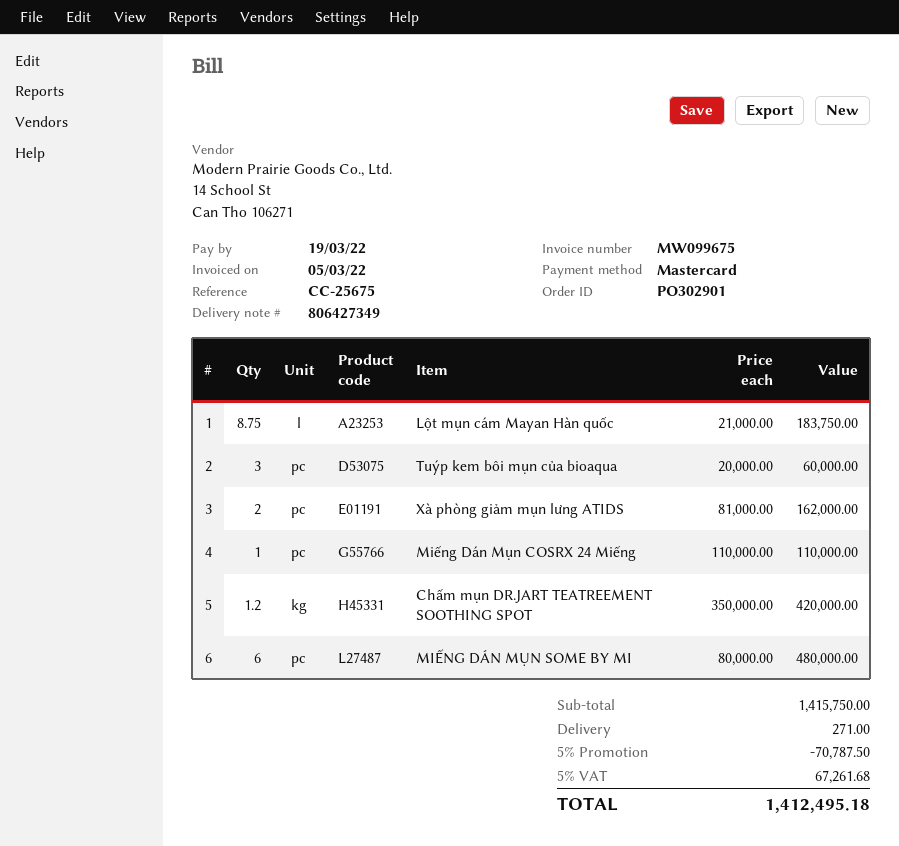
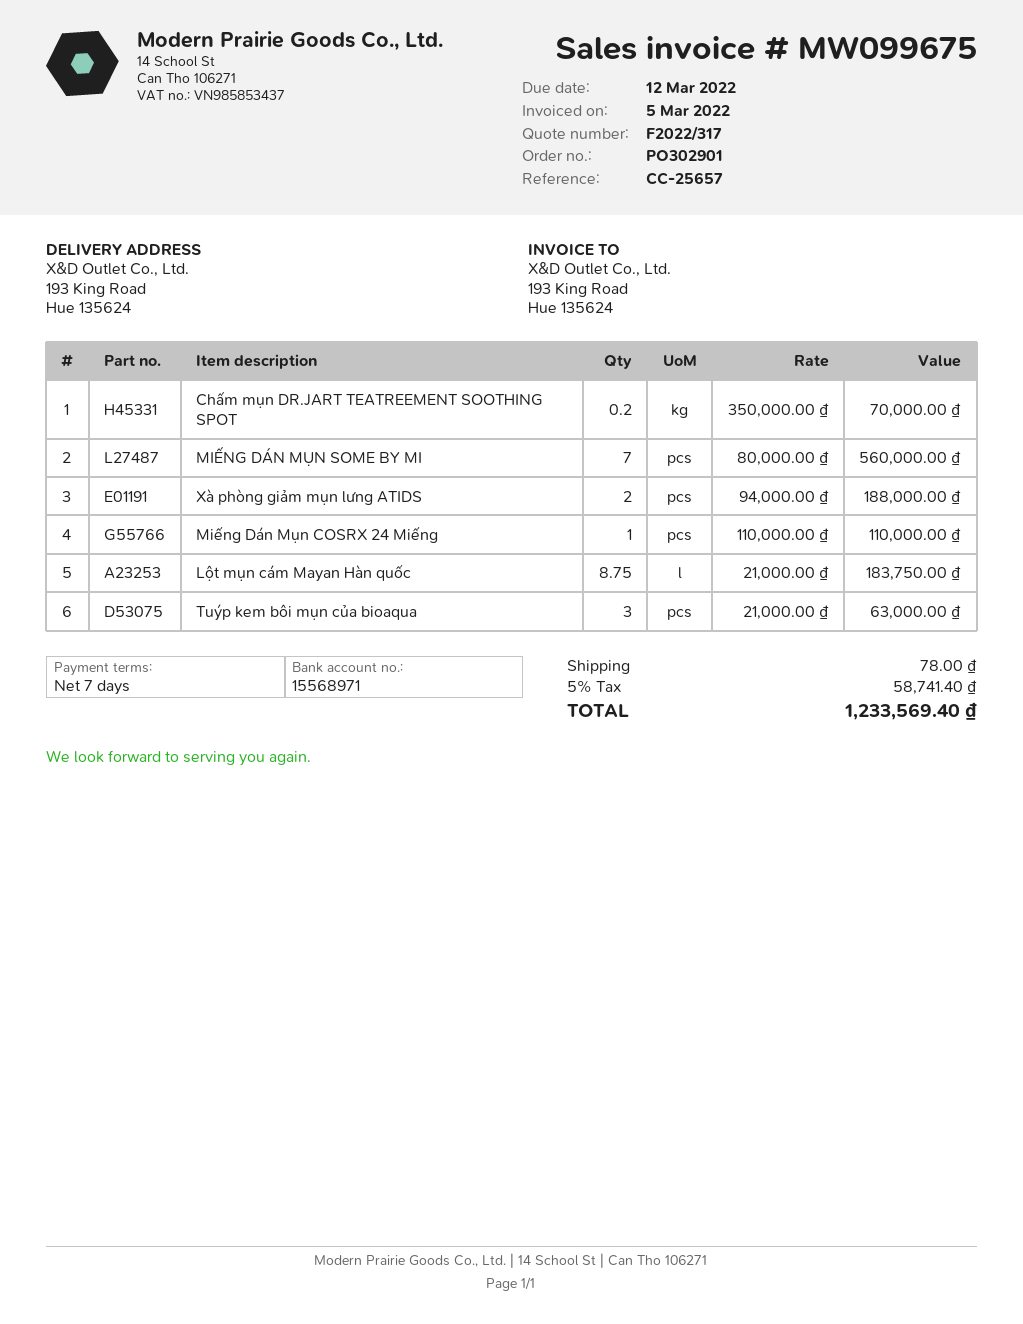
due date: 2022-03-19 -> 2022-03-12
reference: CC-25675 -> CC-25657
Tuýp kem bôi mụn của bioaqua: 3 x 20000.00 = 60000.00 -> 3 x 21000.00 = 63000.00
Xà phòng giảm mụn lưng ATIDS: 2 x 81000.00 = 162000.00 -> 2 x 94000.00 = 188000.00
Chấm mụn DR.JART TEATREEMENT SOOTHING SPOT: 1.2 x 350000.00 = 420000.00 -> 0.2 x 350000.00 = 70000.00
MIẾNG DÁN MỤN SOME BY MI: 6 x 80000.00 = 480000.00 -> 7 x 80000.00 = 560000.00
discount: 5% = 70787.50 -> none
shipping: 271.00 -> 78.00
tax: 5% = 67261.68 -> 5% = 58741.40
total: 1412495.18 -> 1233569.40

